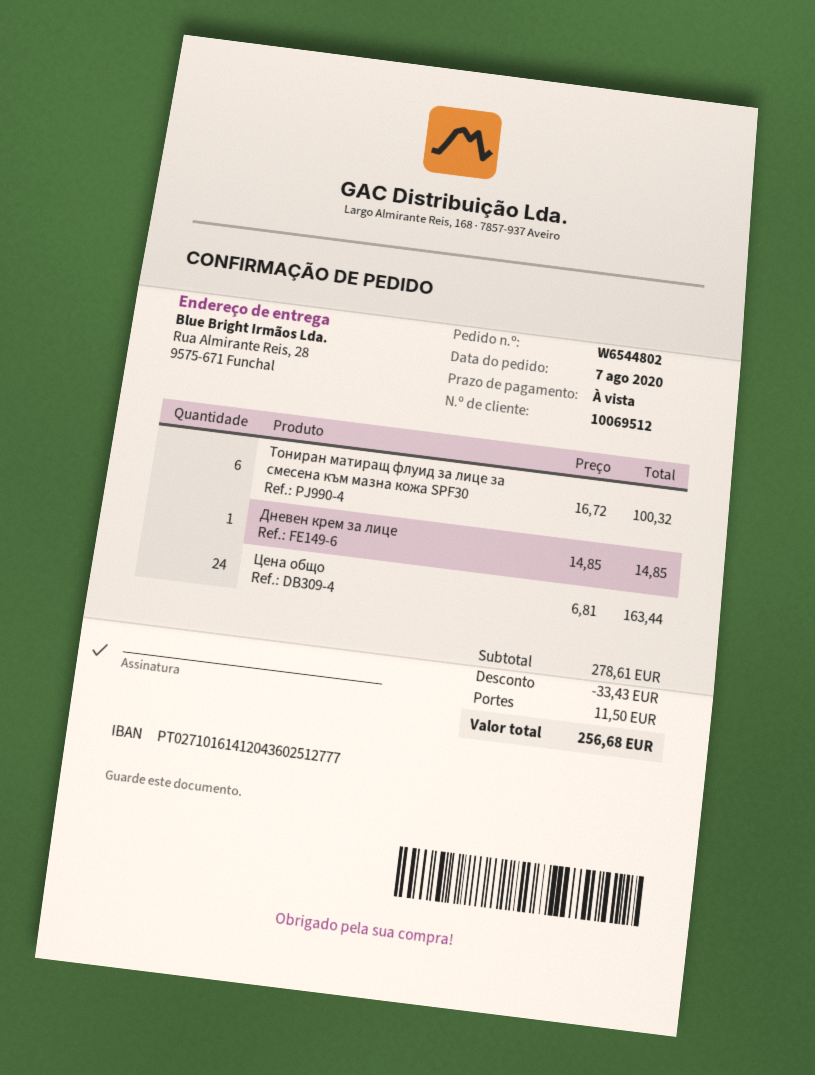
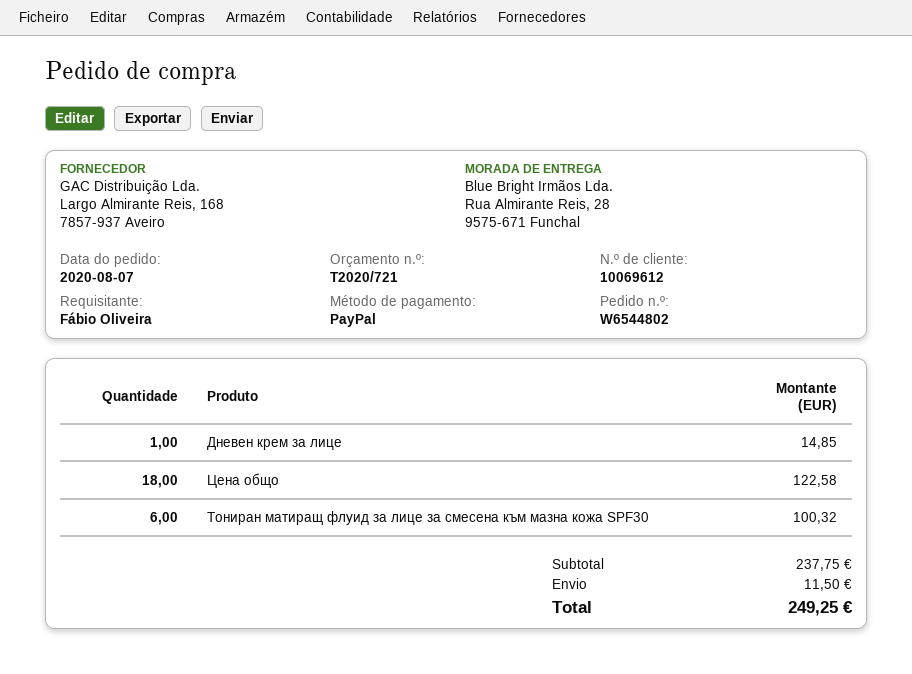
customer number: 10069512 -> 10069612
Цена общо: 24 for 163.44 -> 18 for 122.58
subtotal: 278.61 -> 237.75
discount: 33.43 -> none
total: 256.68 -> 249.25

